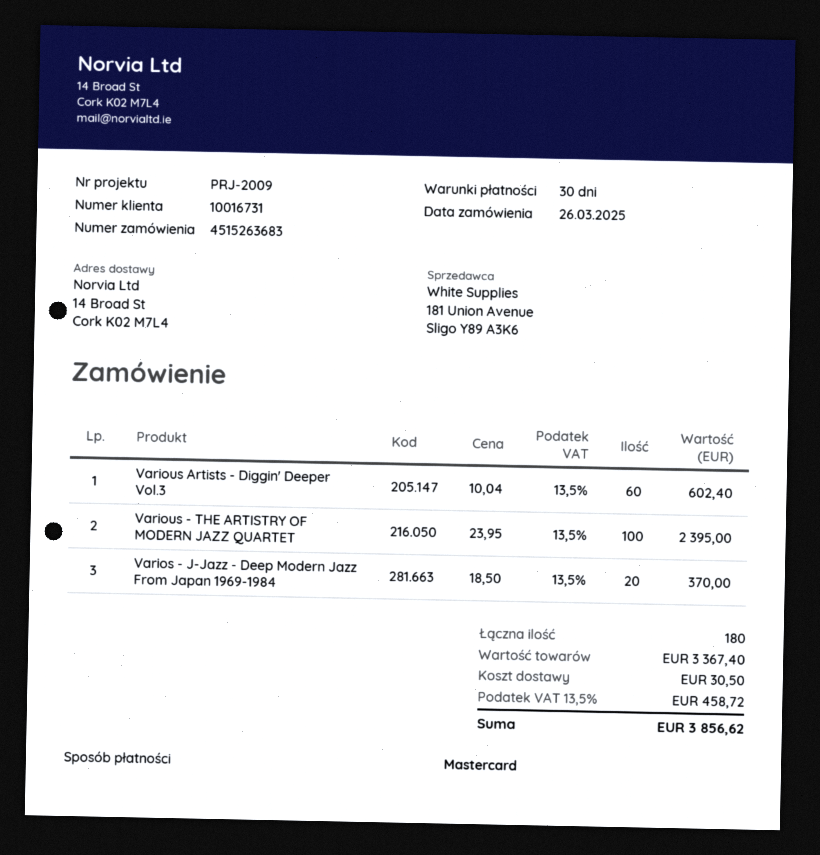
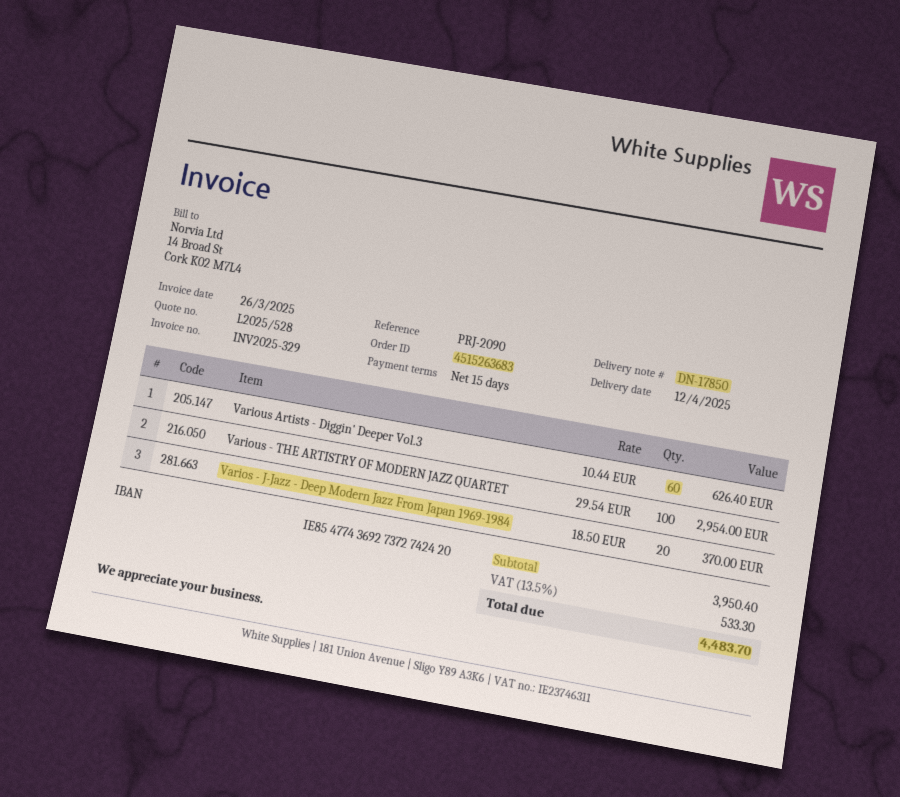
payment terms: 30 days -> 15 days
reference: PRJ-2009 -> PRJ-2090
Various Artists - Diggin' Deeper Vol.3: 60 x 10.04 = 602.40 -> 60 x 10.44 = 626.40
Various - THE ARTISTRY OF MODERN JAZZ QUARTET: 100 x 23.95 = 2395.00 -> 100 x 29.54 = 2954.00
subtotal: 3367.40 -> 3950.40
shipping: 30.50 -> none
tax: 13.5% = 458.72 -> 13.5% = 533.30
total: 3856.62 -> 4483.70

